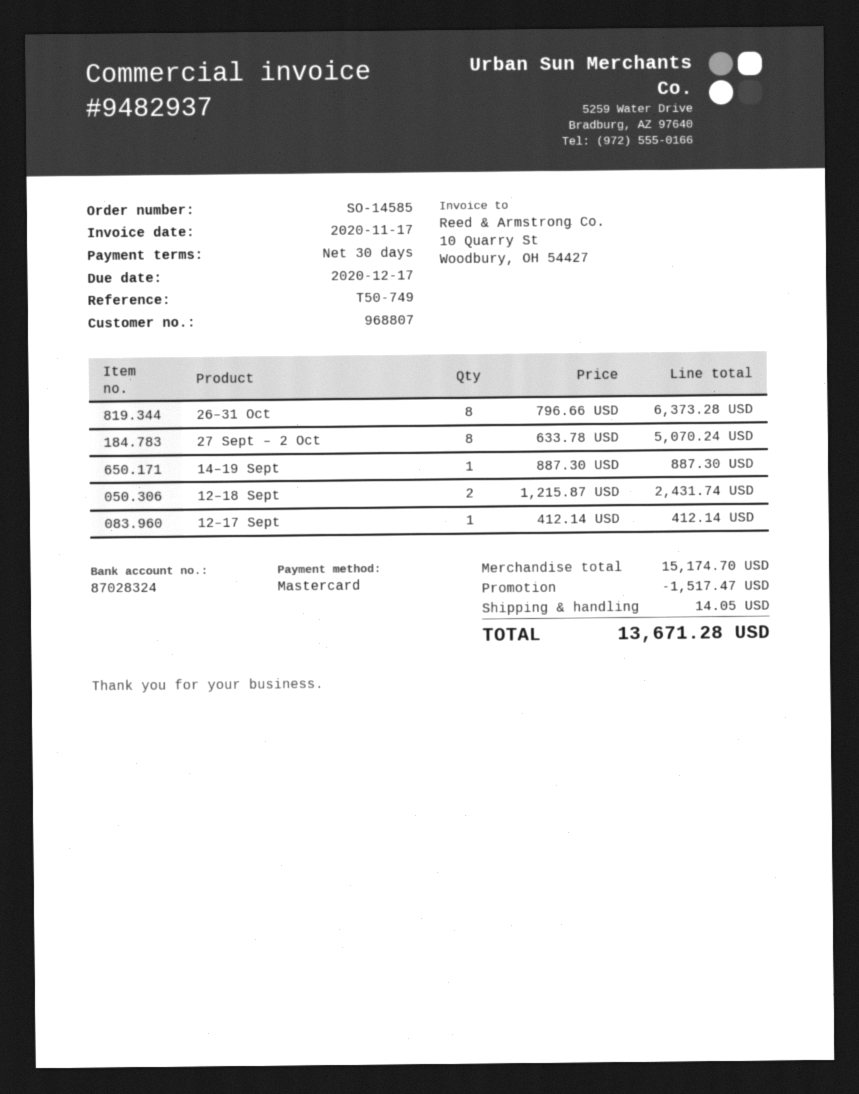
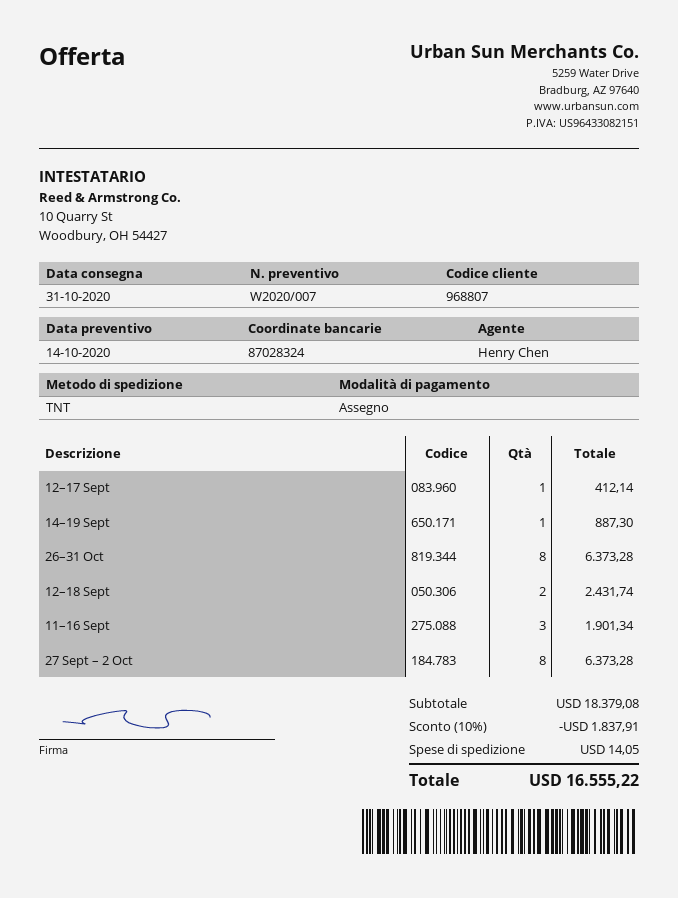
payment method: Mastercard -> cheque
27 Sept – 2 Oct: 8 for 5070.24 -> 8 for 6373.28
11–16 Sept: none -> 3 for 1901.34
subtotal: 15174.70 -> 18379.08
discount: 1517.47 -> 1837.91
total: 13671.28 -> 16555.22

